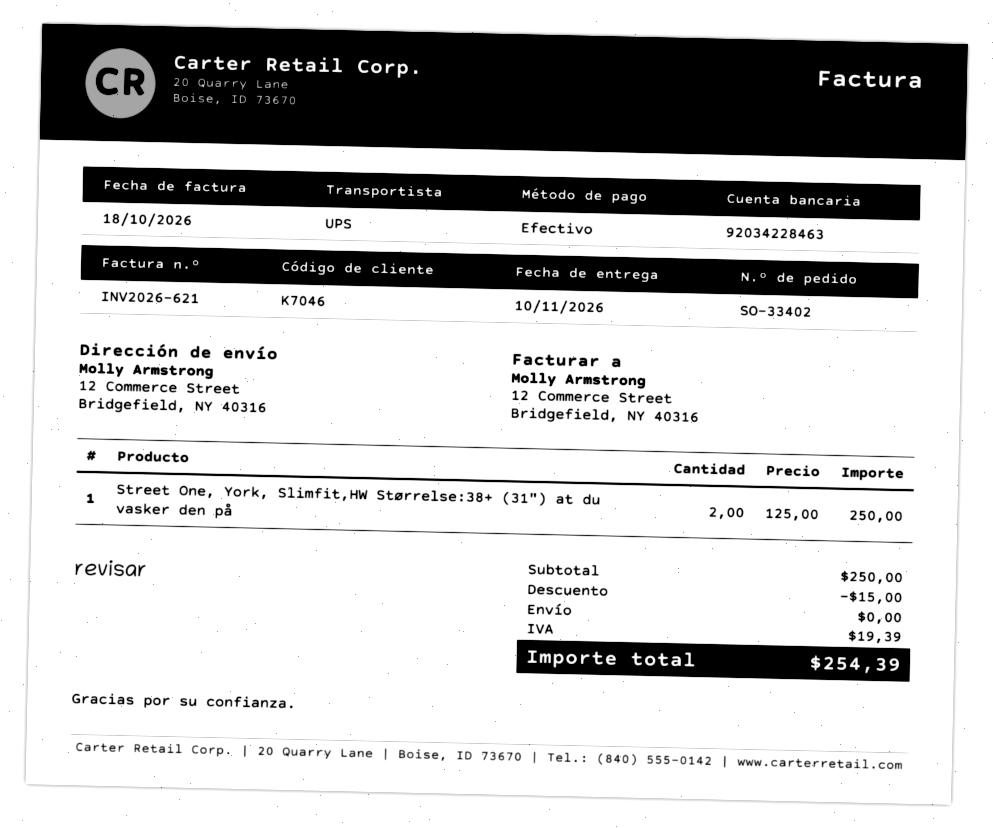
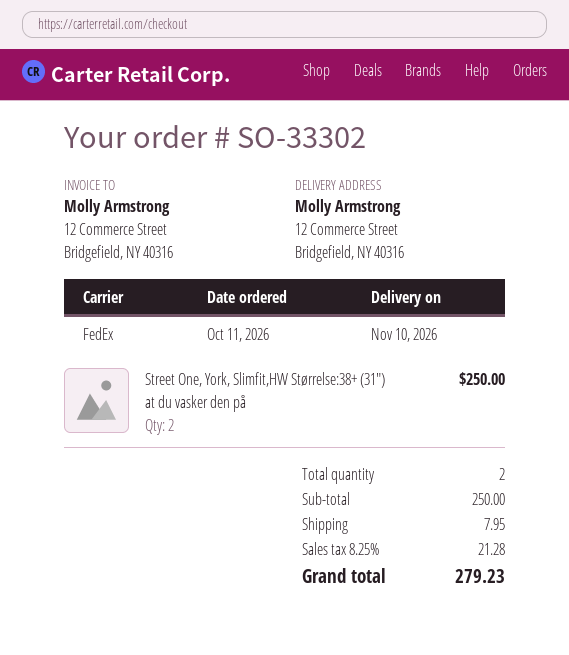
order number: SO-33402 -> SO-33302
shipping method: UPS -> FedEx
discount: 15.00 -> none
shipping: 0.00 -> 7.95
tax: 19.39 -> 21.28
total: 254.39 -> 279.23

